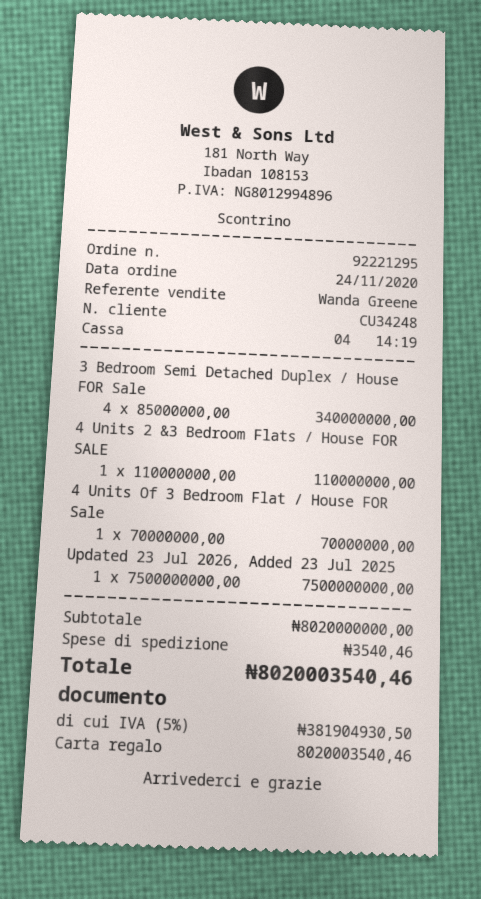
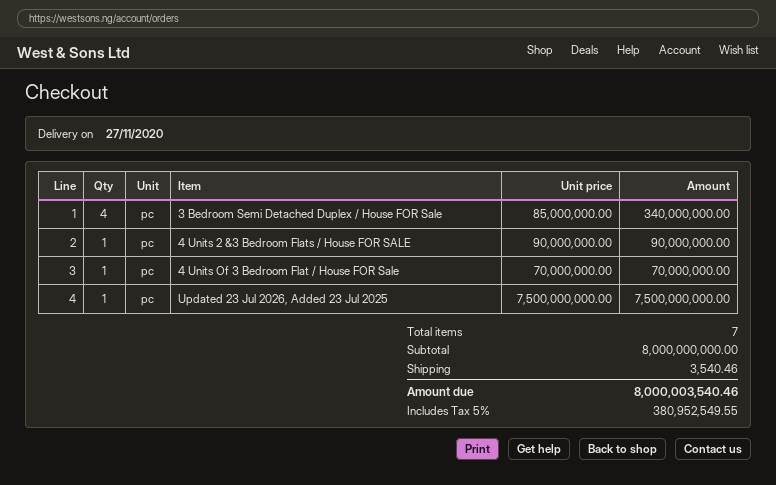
4 Units 2 &3 Bedroom Flats / House FOR SALE: 1 x 110000000.00 = 110000000.00 -> 1 x 90000000.00 = 90000000.00
subtotal: 8020000000.00 -> 8000000000.00
tax: 5% = 381904930.50 -> 5% = 380952549.55
total: 8020003540.46 -> 8000003540.46

